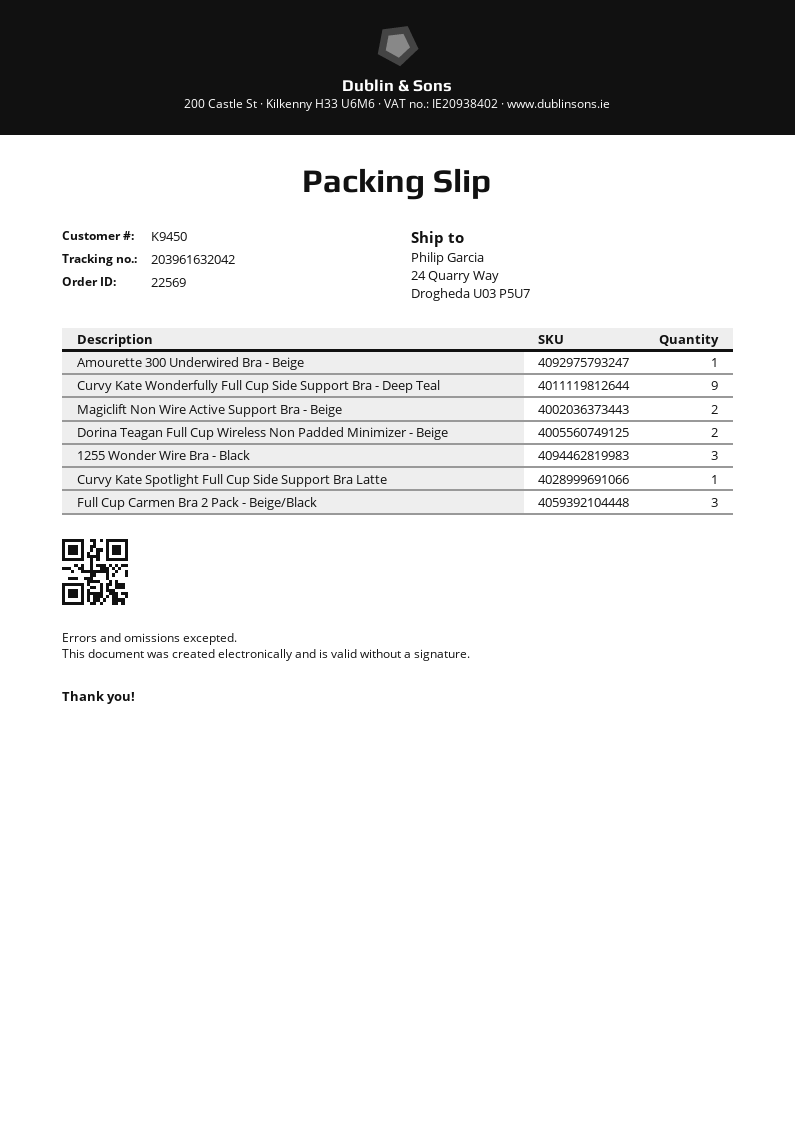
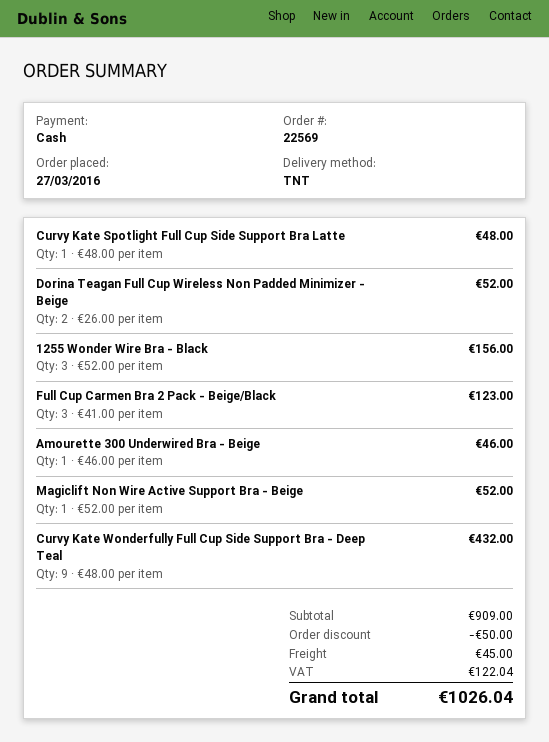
Magiclift Non Wire Active Support Bra - Beige: 2 -> 1

